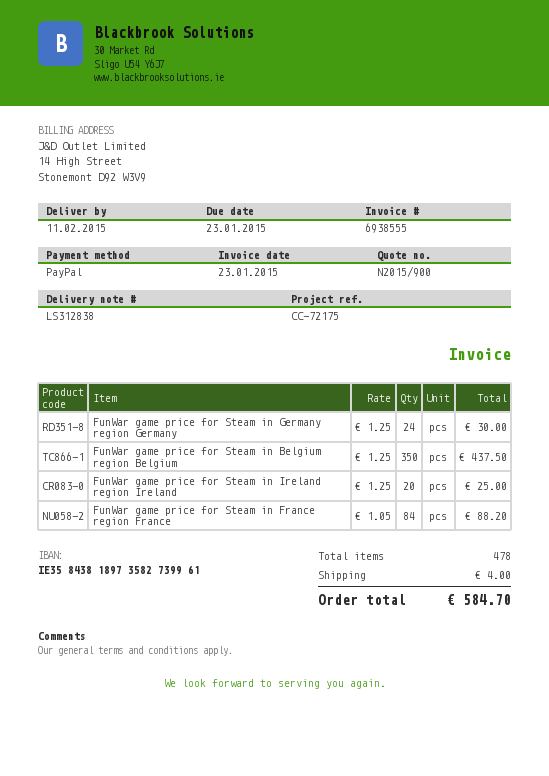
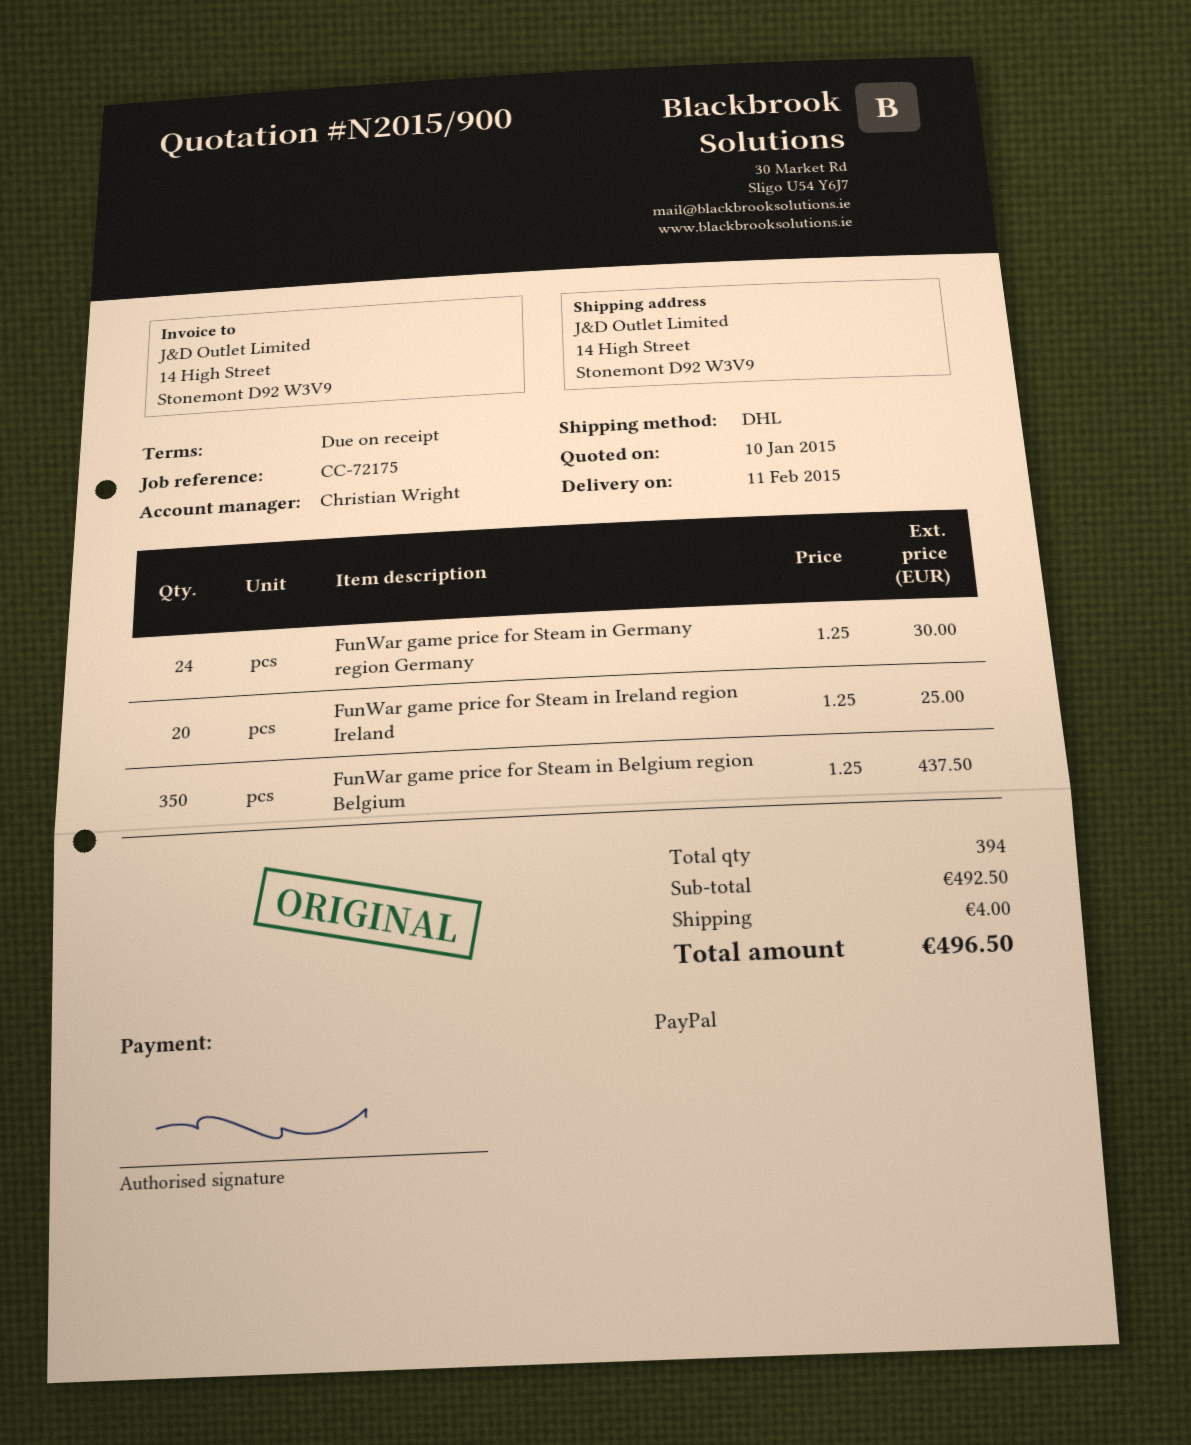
FunWar game price for Steam in France region France: 84 x 1.05 = 88.20 -> none
total quantity: 478 -> 394
total: 584.70 -> 496.50

